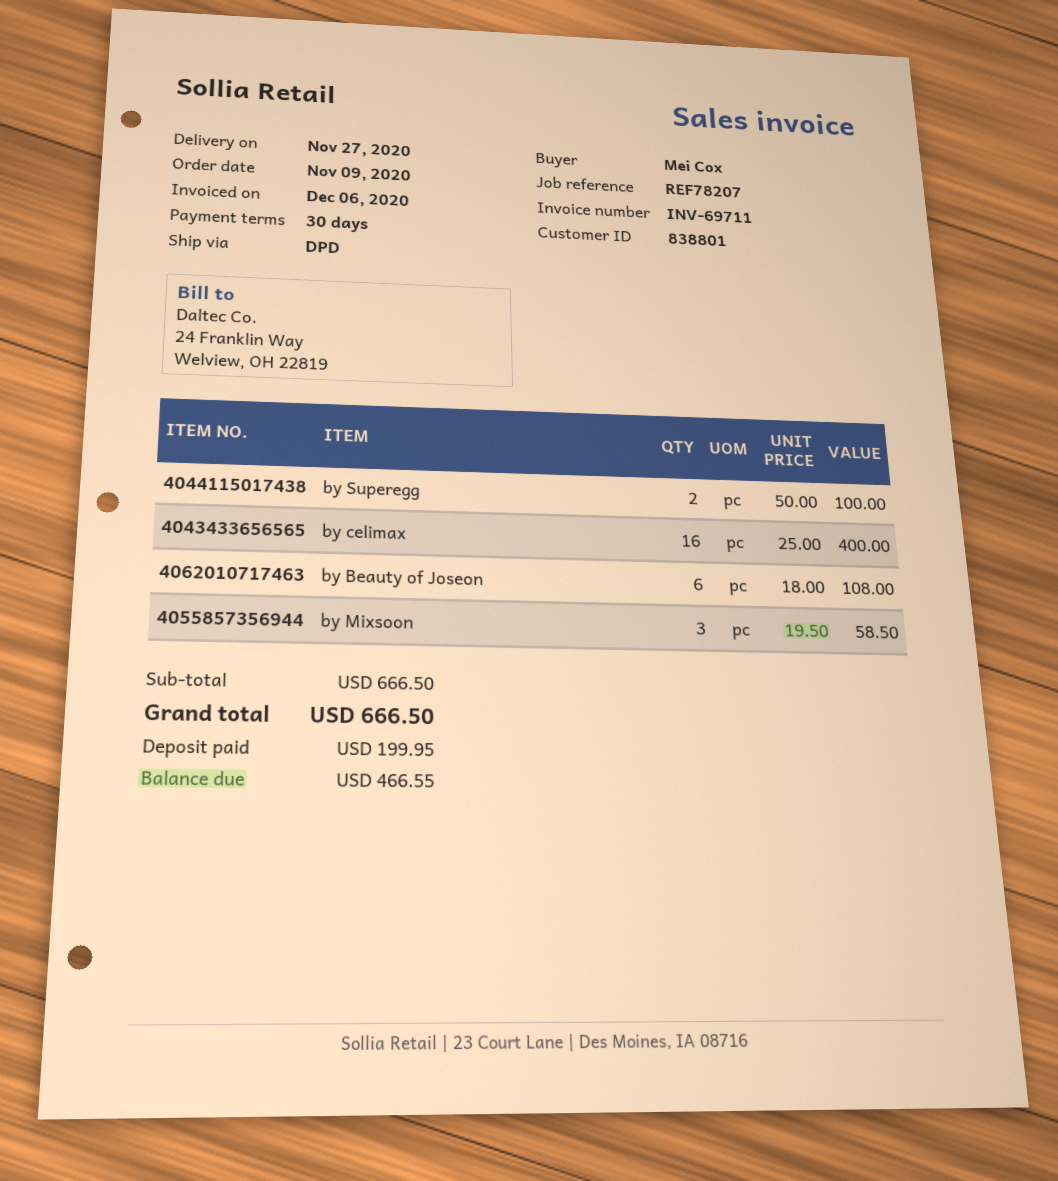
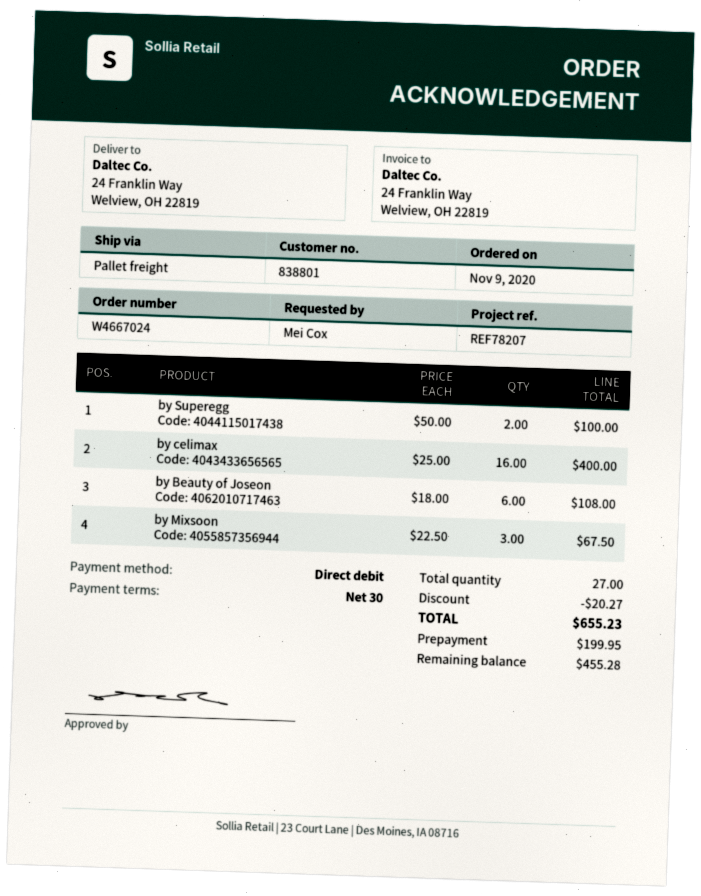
shipping method: DPD -> pallet freight
by Mixsoon: 3 x 19.50 = 58.50 -> 3 x 22.50 = 67.50
discount: none -> 20.27
total: 666.50 -> 655.23
balance: 466.55 -> 455.28

